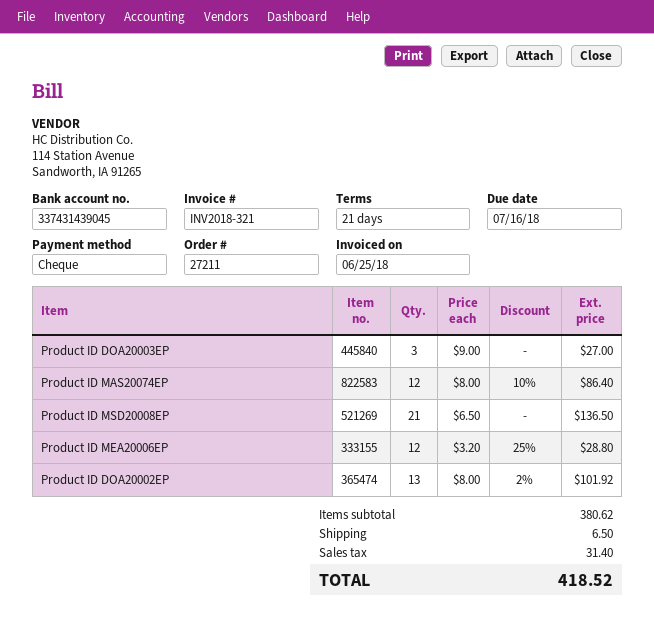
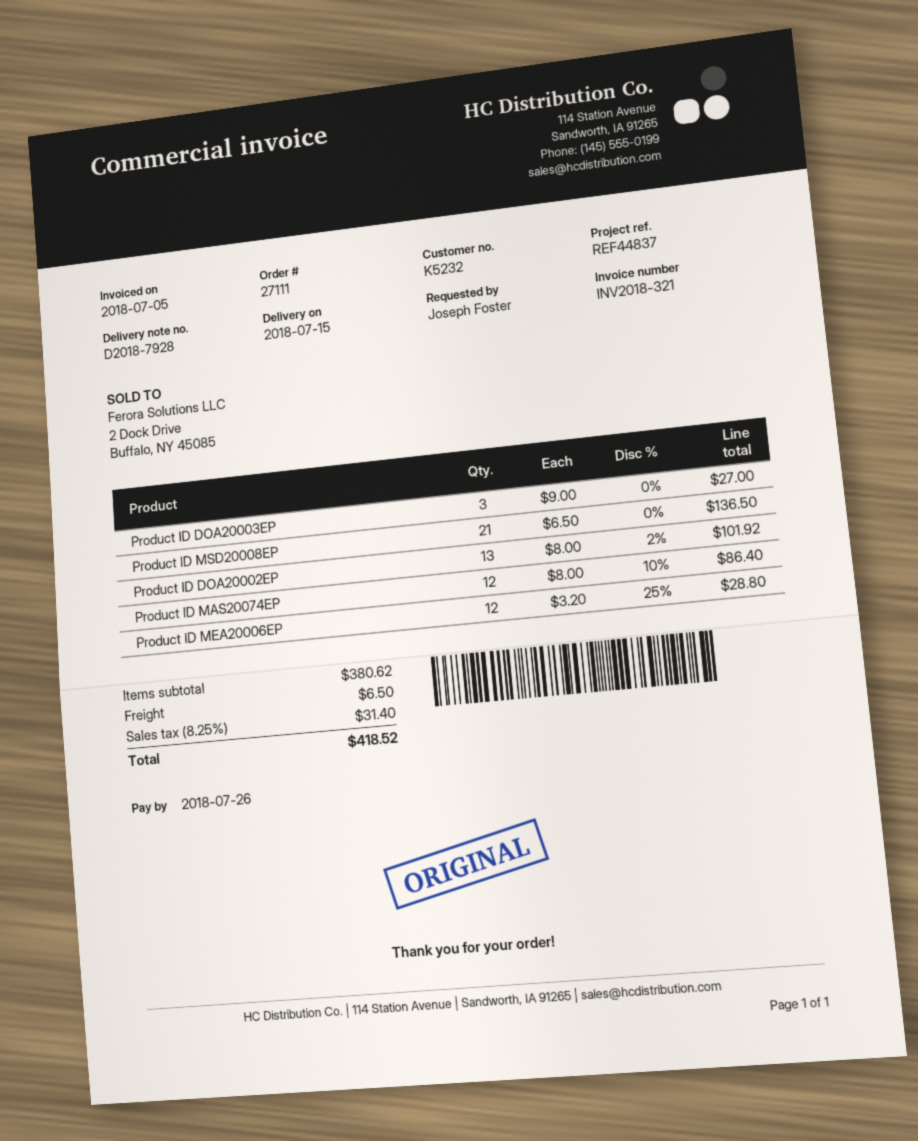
order number: 27211 -> 27111
invoice date: 2018-06-25 -> 2018-07-05
due date: 2018-07-16 -> 2018-07-26

